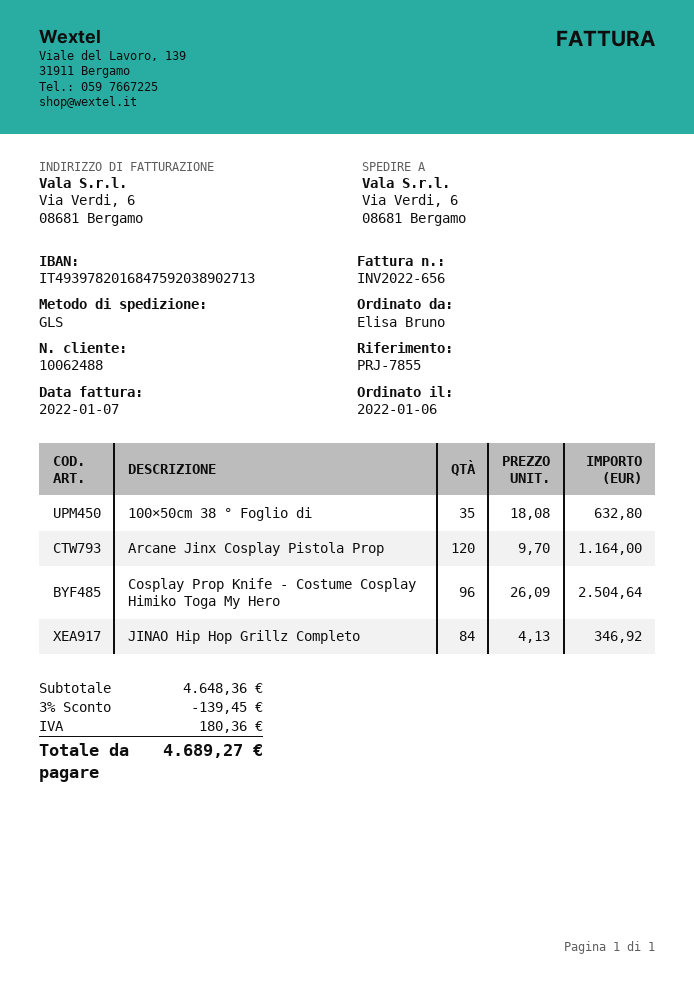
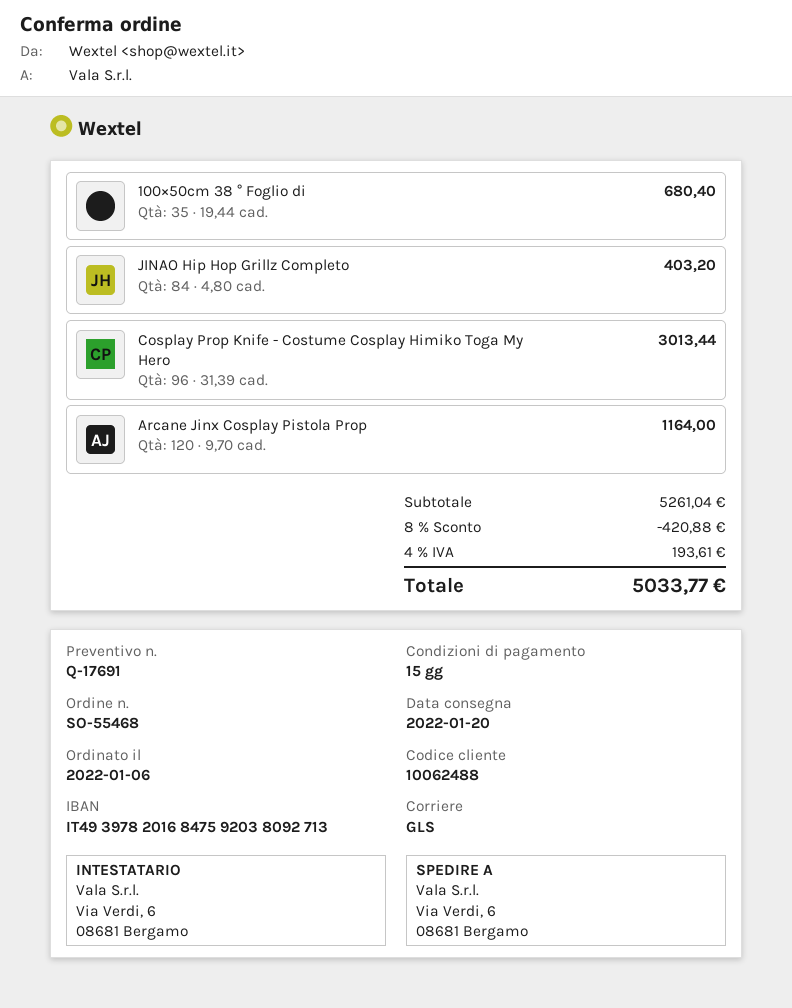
bank account: IT4939782016847592038902713 -> IT4939782016847592038092713
100×50cm 38 ° Foglio di: 35 x 18.08 = 632.80 -> 35 x 19.44 = 680.40
Cosplay Prop Knife - Costume Cosplay Himiko Toga My Hero: 96 x 26.09 = 2504.64 -> 96 x 31.39 = 3013.44
JINAO Hip Hop Grillz Completo: 84 x 4.13 = 346.92 -> 84 x 4.80 = 403.20
subtotal: 4648.36 -> 5261.04
discount: 3% = 139.45 -> 8% = 420.88
tax: 180.36 -> 193.61
total: 4689.27 -> 5033.77

